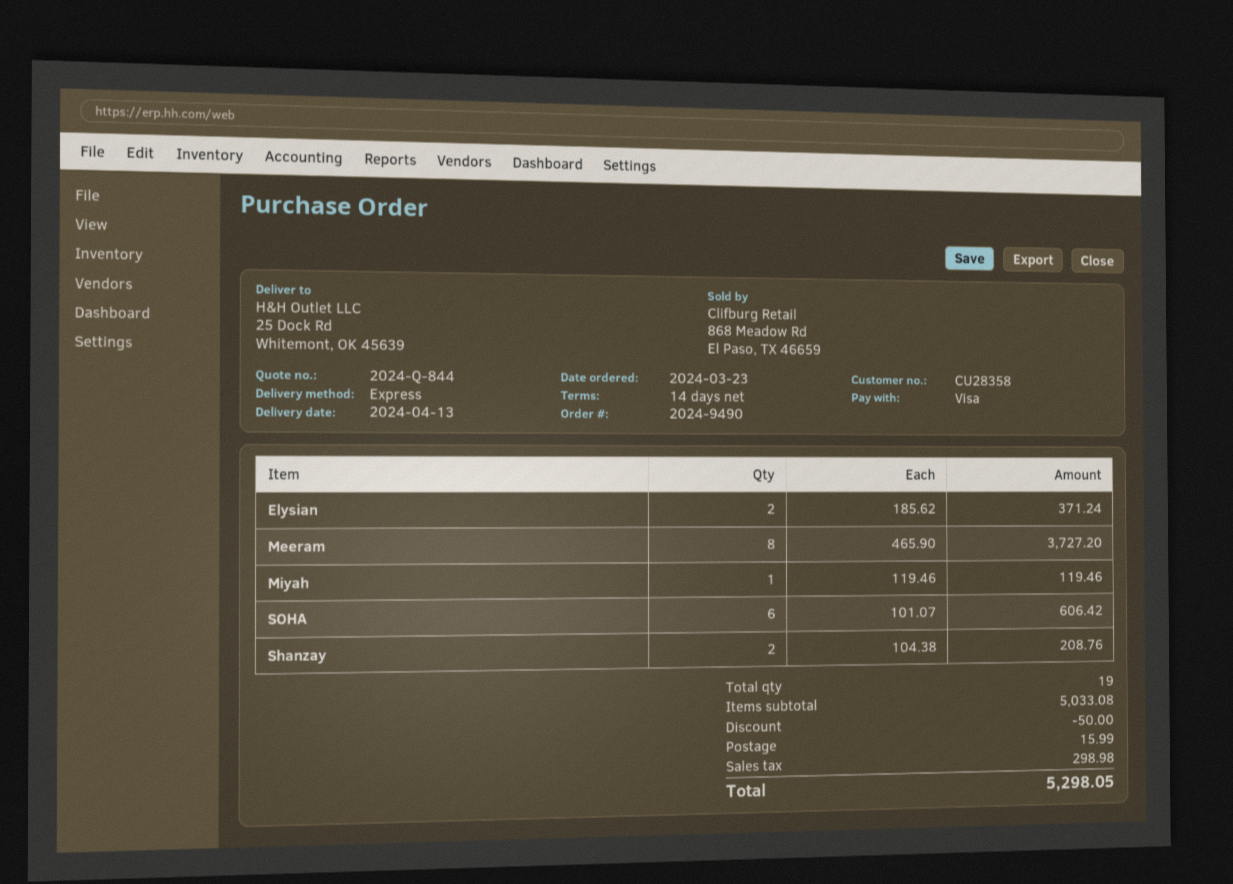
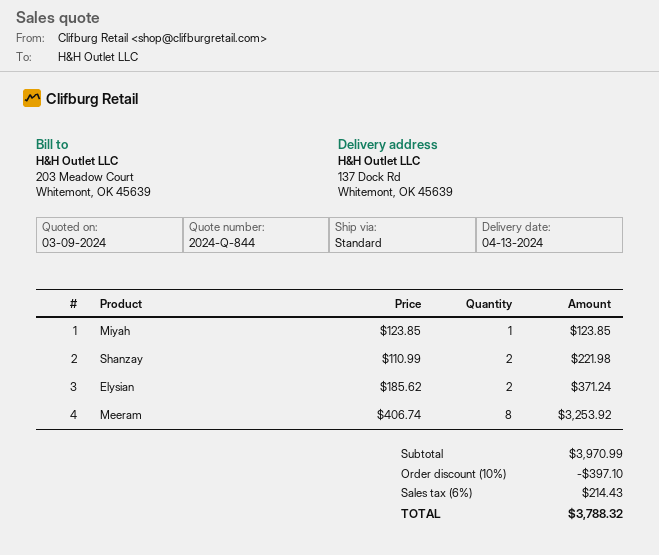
shipping method: express -> standard
ship to: 25 Dock Rd, Whitemont, OK 45639 -> 137 Dock Rd, Whitemont, OK 45639
Meeram: 8 x 465.90 = 3727.20 -> 8 x 406.74 = 3253.92
Miyah: 1 x 119.46 = 119.46 -> 1 x 123.85 = 123.85
SOHA: 6 x 101.07 = 606.42 -> none
Shanzay: 2 x 104.38 = 208.76 -> 2 x 110.99 = 221.98
subtotal: 5033.08 -> 3970.99
discount: 50.00 -> 397.10
shipping: 15.99 -> none
tax: 298.98 -> 214.43
total: 5298.05 -> 3788.32

